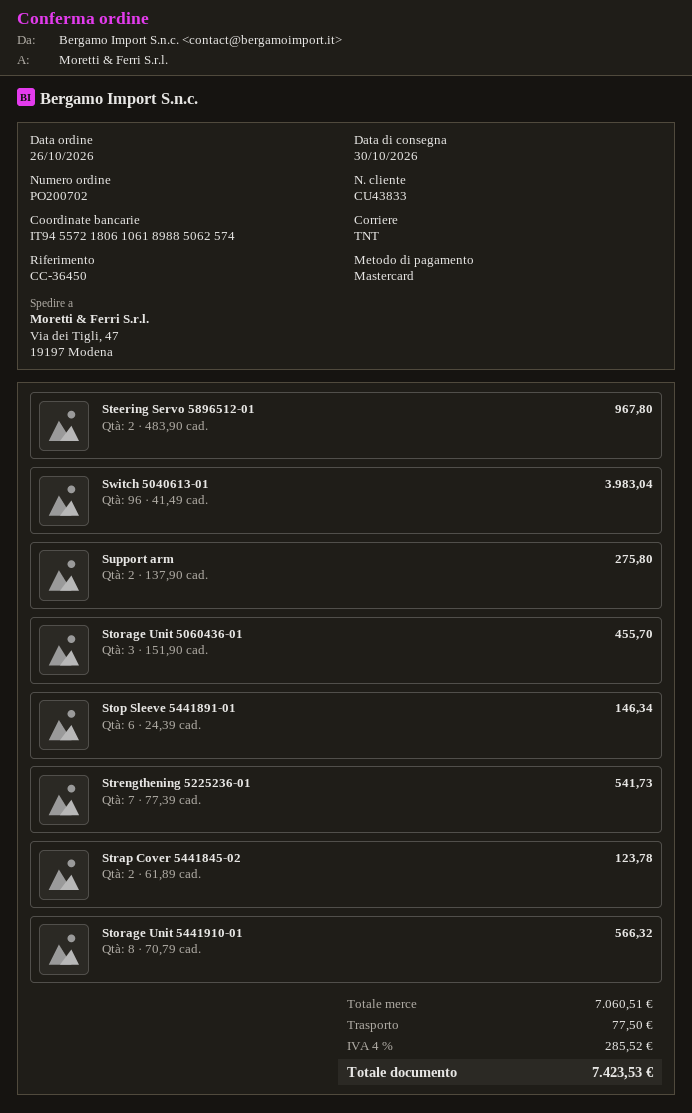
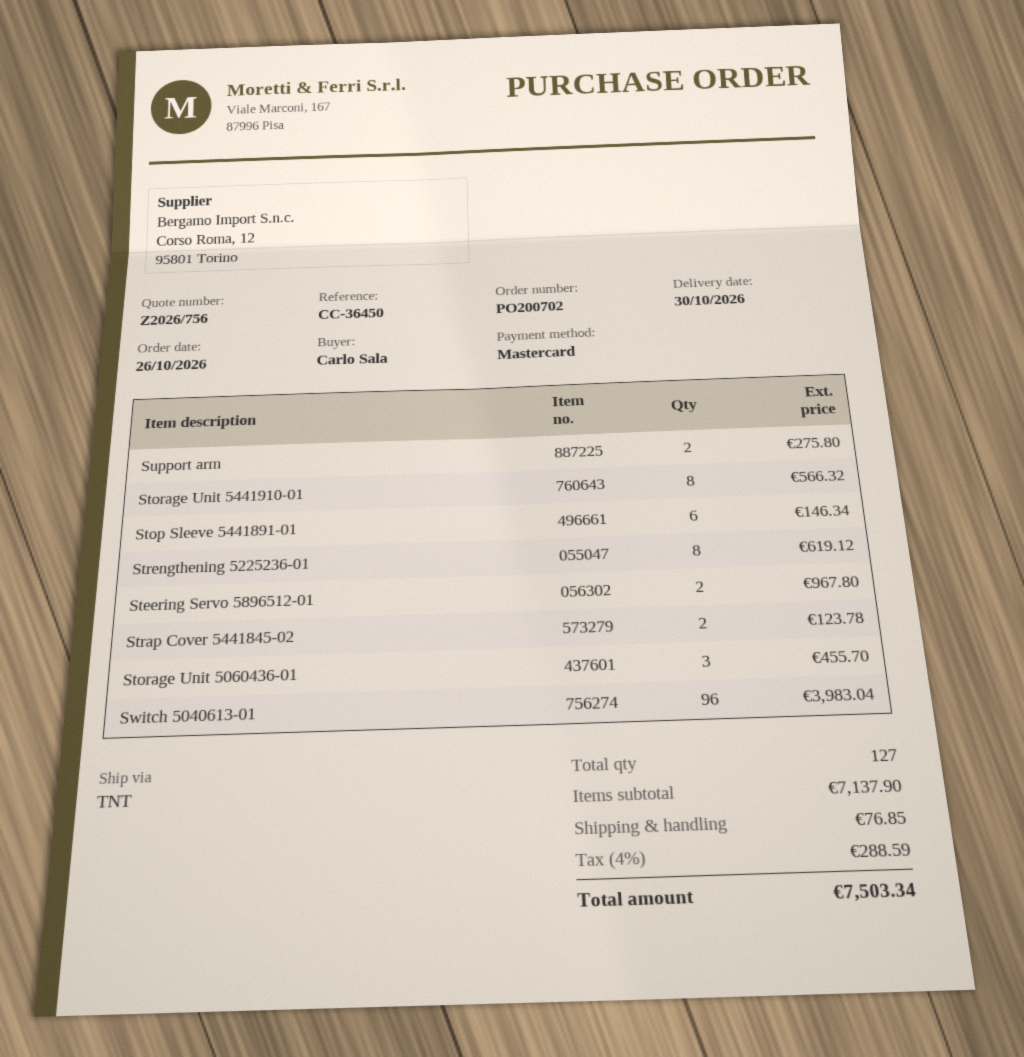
Strengthening 5225236-01: 7 for 541.73 -> 8 for 619.12
subtotal: 7060.51 -> 7137.90
shipping: 77.50 -> 76.85
tax: 4% = 285.52 -> 4% = 288.59
total: 7423.53 -> 7503.34

